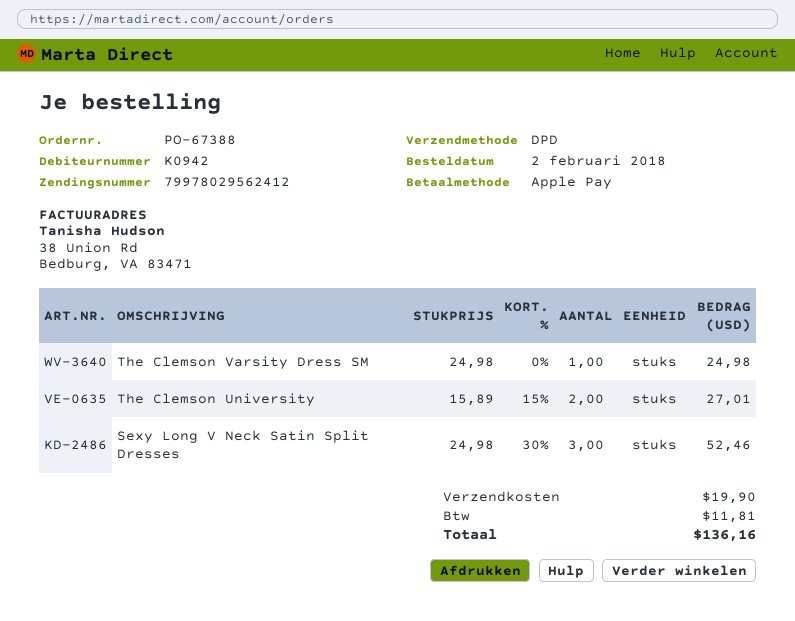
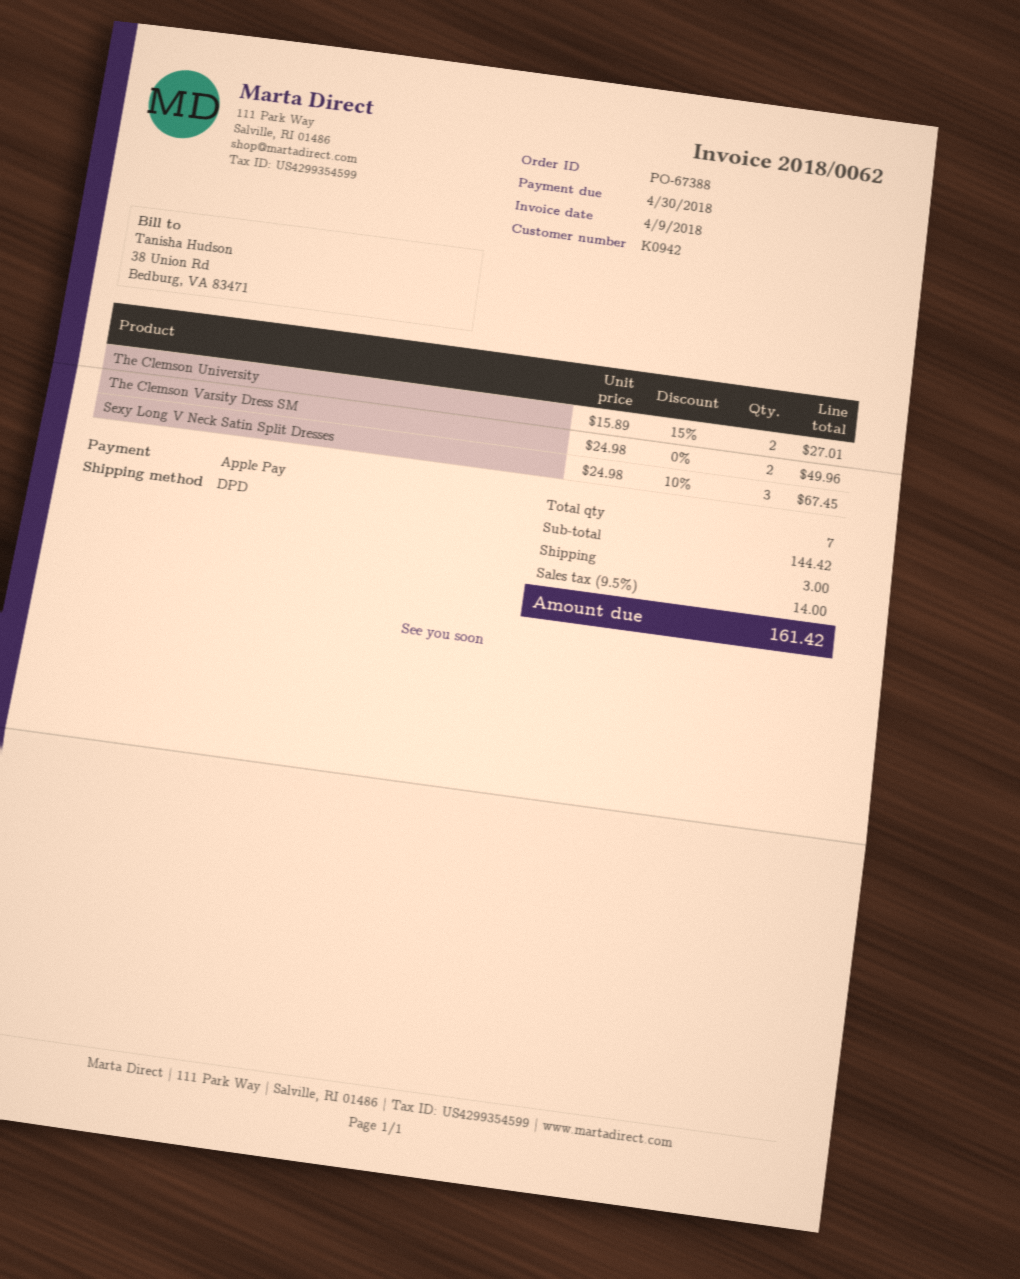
The Clemson Varsity Dress SM: 1 x 24.98 = 24.98 -> 2 x 24.98 = 49.96
Sexy Long V Neck Satin Split Dresses: 3 x 24.98 - 30% = 52.46 -> 3 x 24.98 - 10% = 67.45
shipping: 19.90 -> 3.00
tax: 11.81 -> 14.00
total: 136.16 -> 161.42

